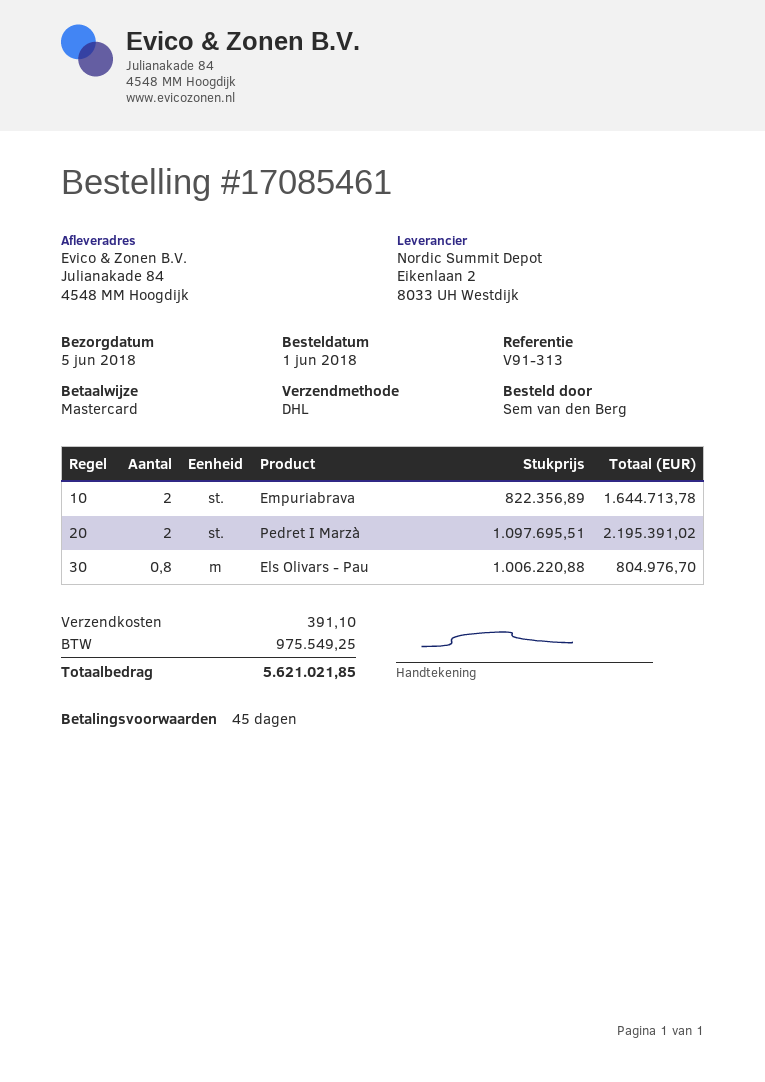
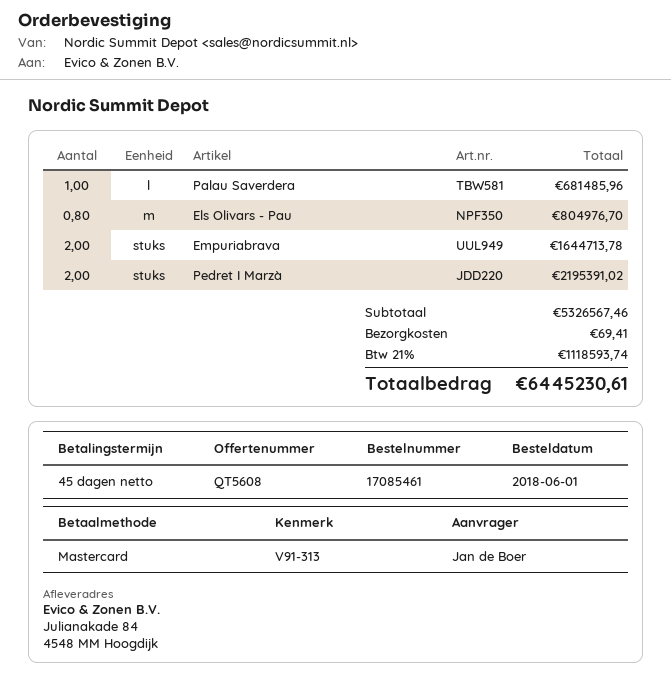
ordered by: Sem van den Berg -> Jan de Boer
Palau Saverdera: none -> 1 for 681485.96
shipping: 391.10 -> 69.41
tax: 975549.25 -> 1118593.74
total: 5621021.85 -> 6445230.61

